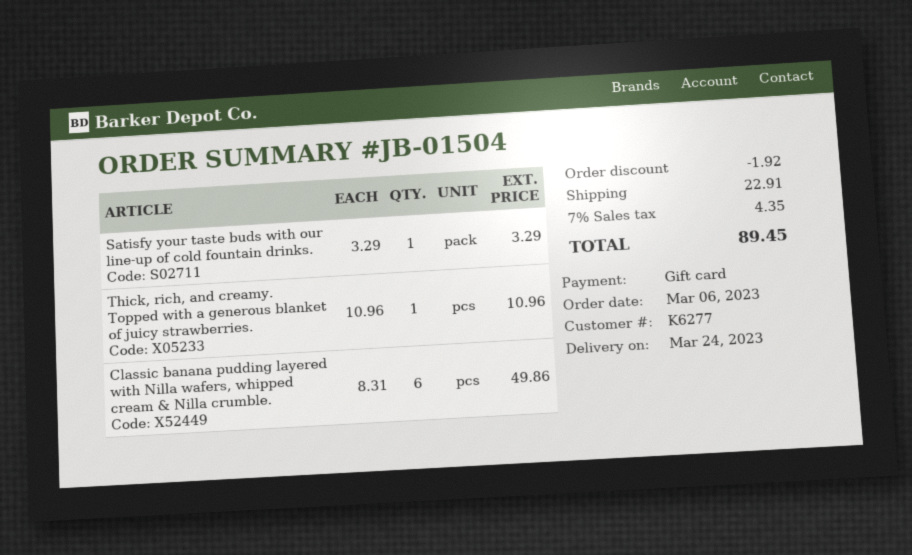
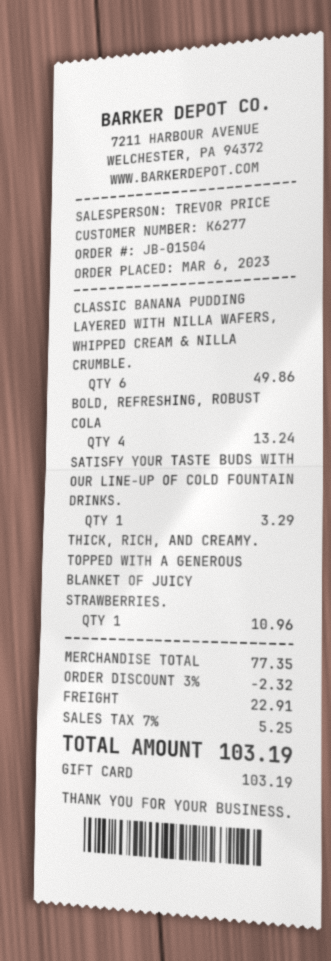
BOLD, REFRESHING, ROBUST COLA: none -> 4 for 13.24
discount: 1.92 -> 2.32
tax: 7% = 4.35 -> 7% = 5.25
total: 89.45 -> 103.19

